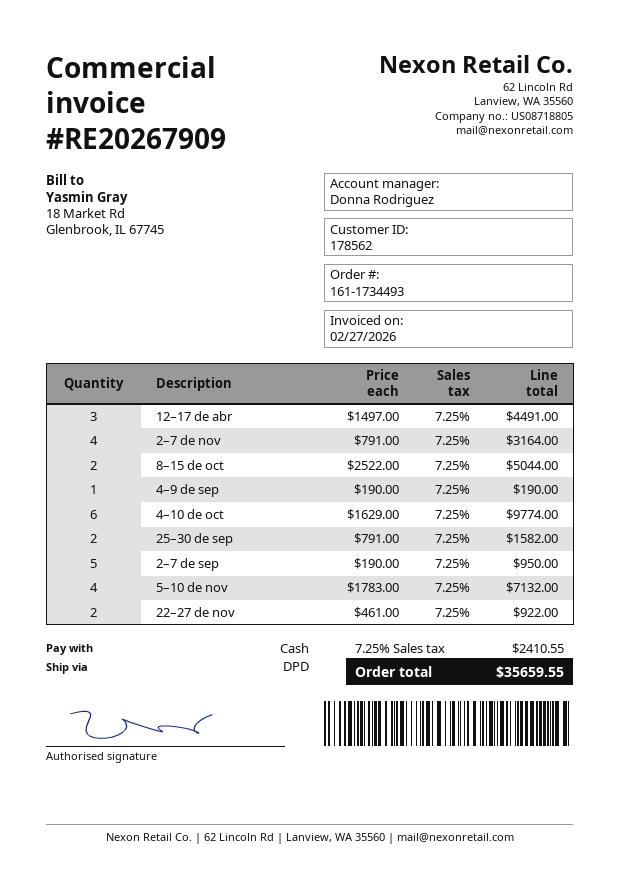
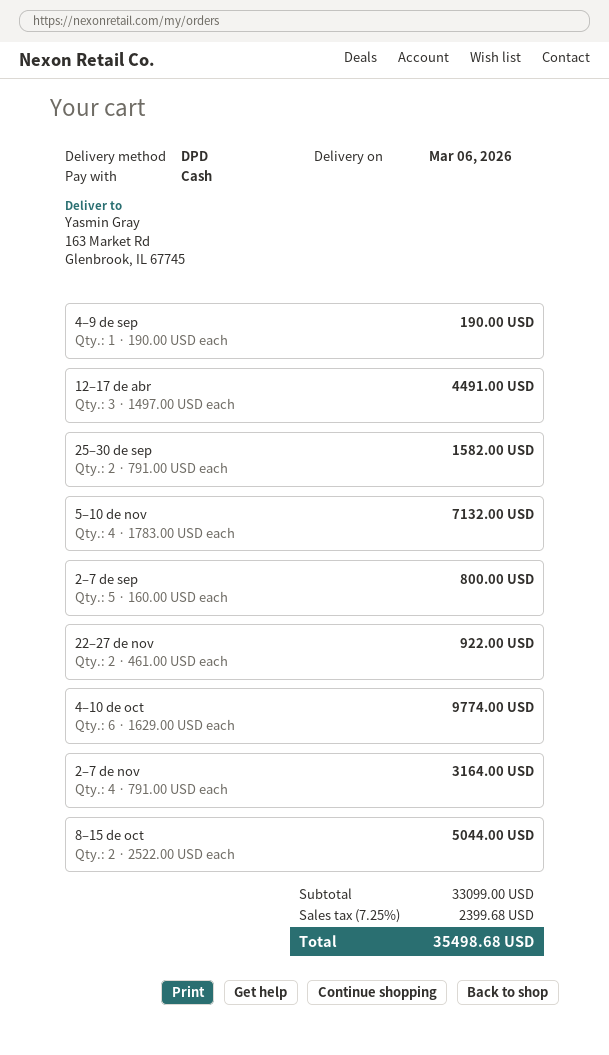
2–7 de sep: 5 x 190.00 = 950.00 -> 5 x 160.00 = 800.00
tax: 7.25% = 2410.55 -> 7.25% = 2399.68
total: 35659.55 -> 35498.68

